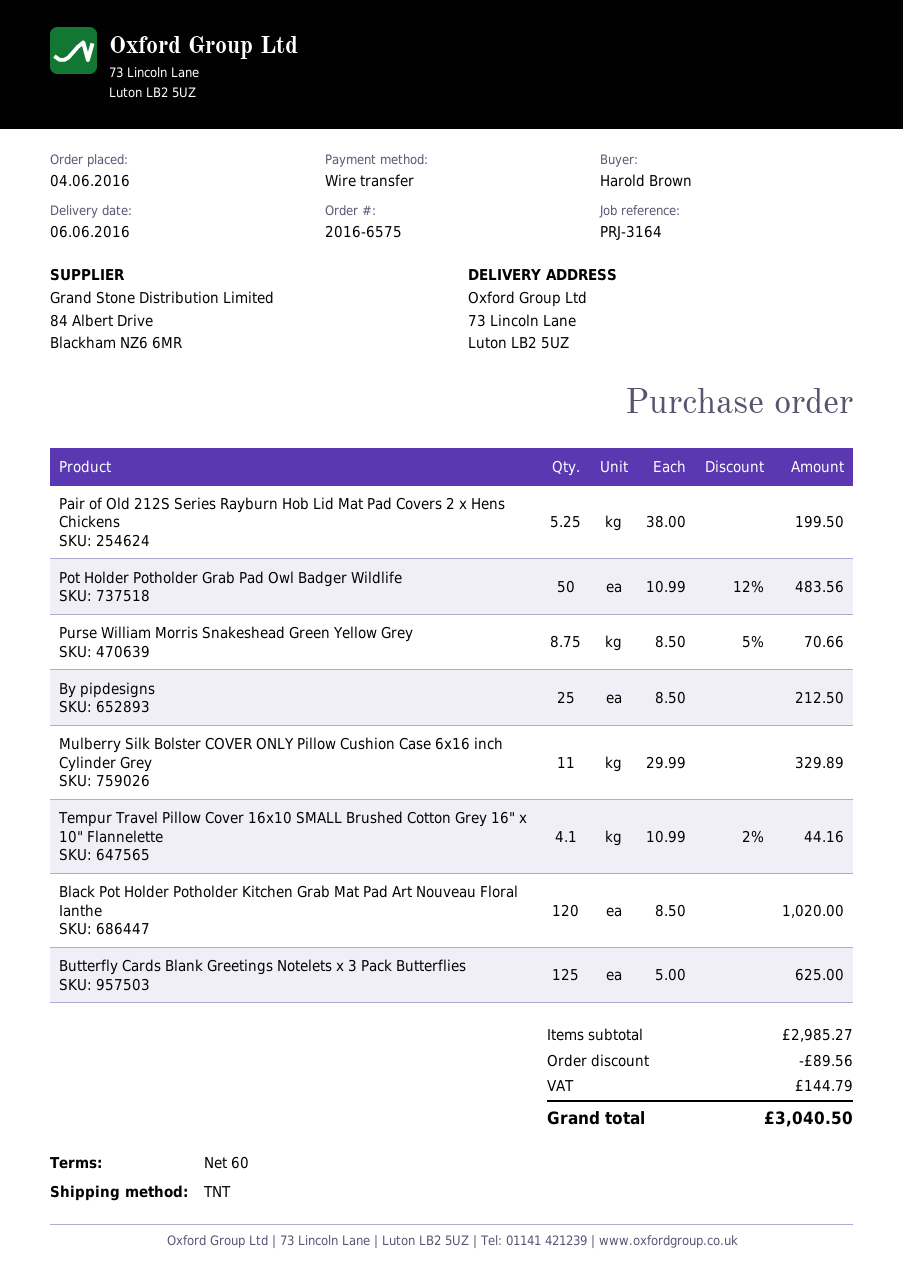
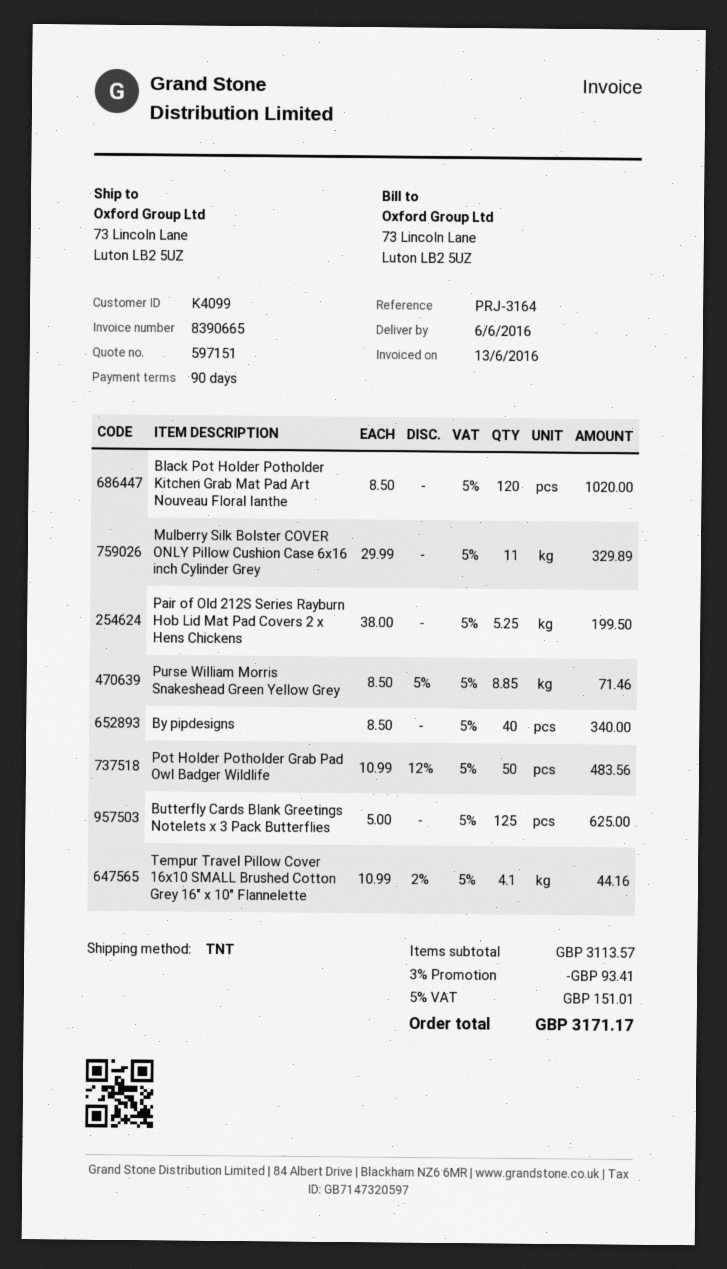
payment terms: 60 days -> 90 days
Purse William Morris Snakeshead Green Yellow Grey: 8.75 x 8.50 - 5% = 70.66 -> 8.85 x 8.50 - 5% = 71.46
By pipdesigns: 25 x 8.50 = 212.50 -> 40 x 8.50 = 340.00
subtotal: 2985.27 -> 3113.57
discount: 89.56 -> 93.41
tax: 144.79 -> 151.01
total: 3040.50 -> 3171.17

